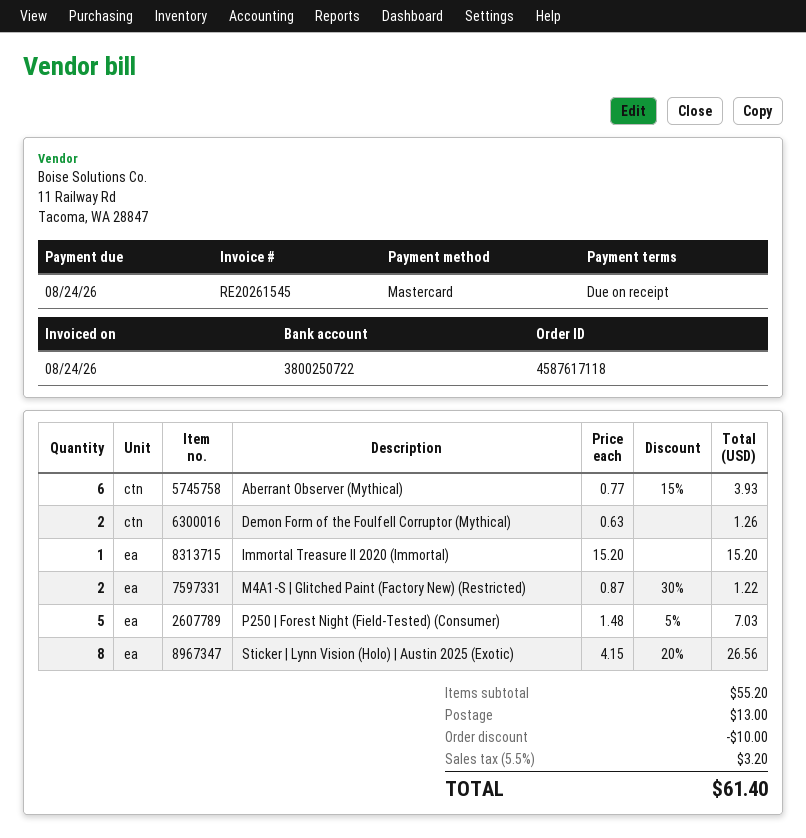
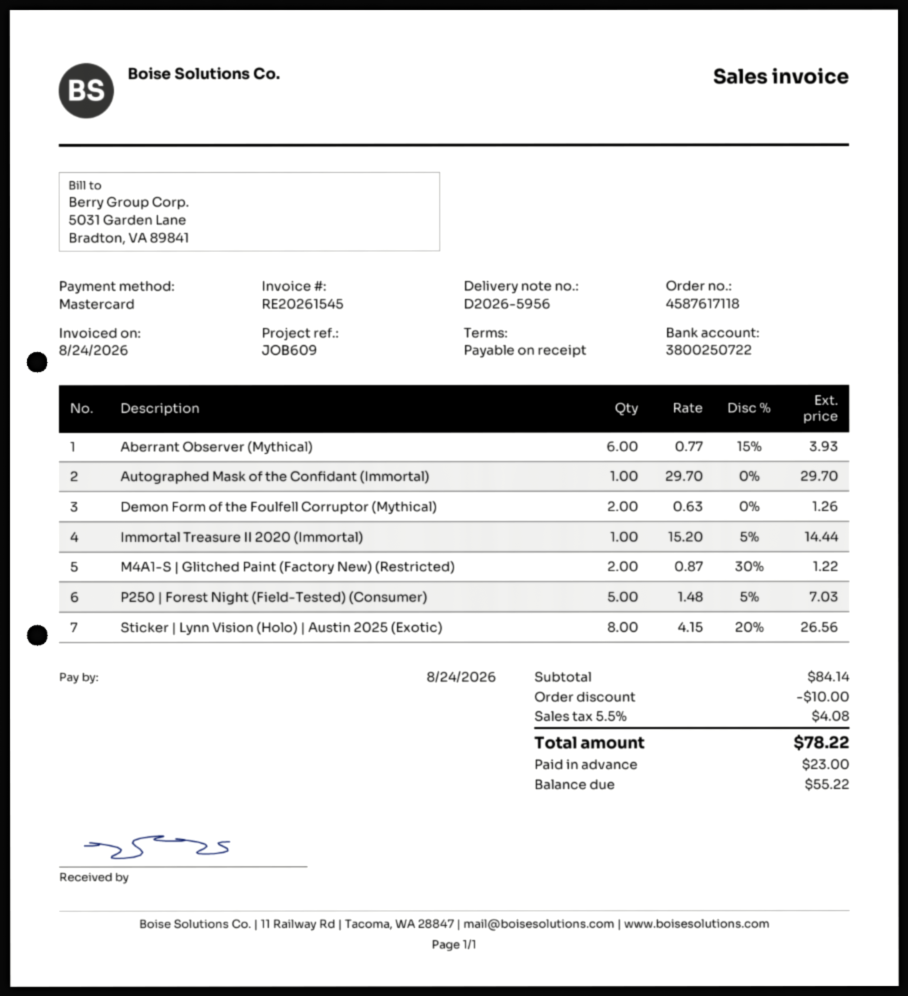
Immortal Treasure II 2020 (Immortal): 1 x 15.20 = 15.20 -> 1 x 15.20 - 5% = 14.44
Autographed Mask of the Confidant (Immortal): none -> 1 x 29.70 = 29.70
subtotal: 55.20 -> 84.14
shipping: 13.00 -> none
tax: 5.5% = 3.20 -> 5.5% = 4.08
total: 61.40 -> 78.22

